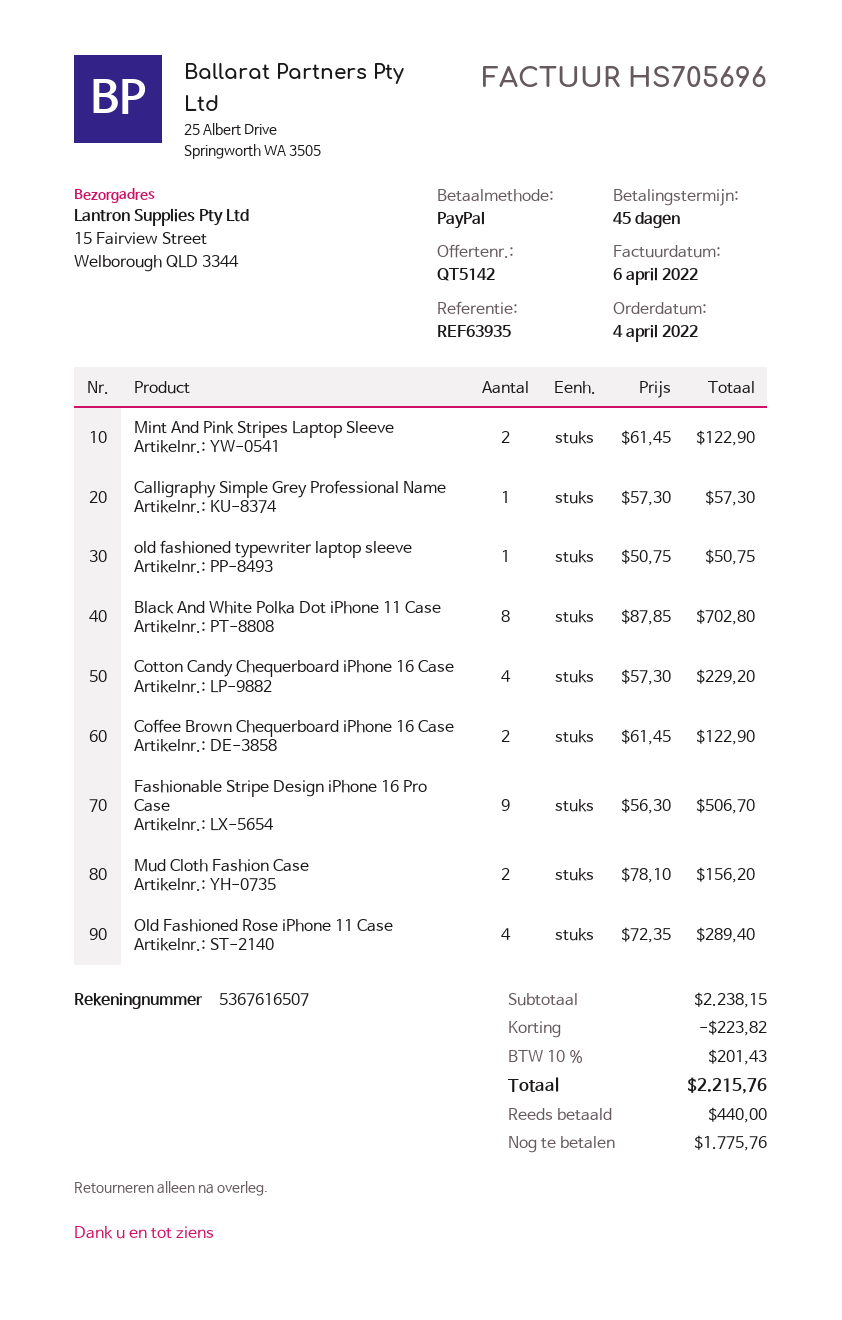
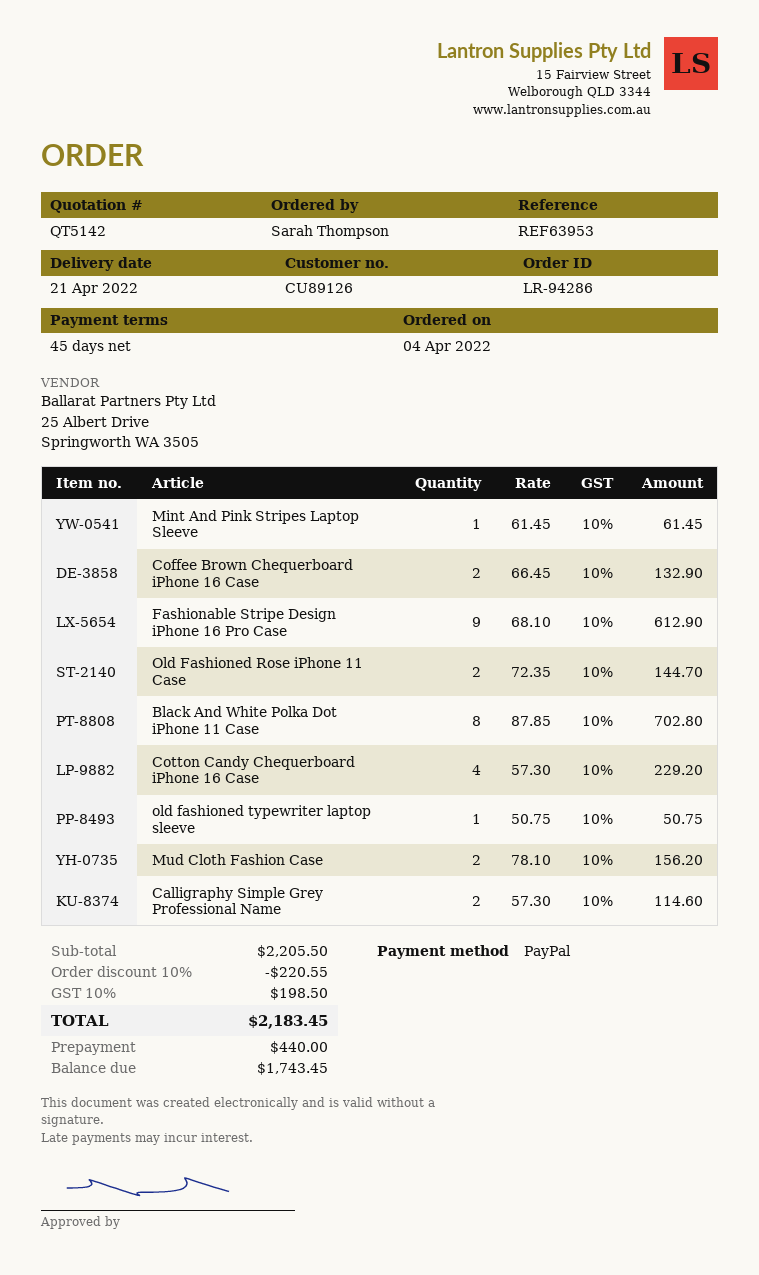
reference: REF63935 -> REF63953
Mint And Pink Stripes Laptop Sleeve: 2 x 61.45 = 122.90 -> 1 x 61.45 = 61.45
Calligraphy Simple Grey Professional Name: 1 x 57.30 = 57.30 -> 2 x 57.30 = 114.60
Coffee Brown Chequerboard iPhone 16 Case: 2 x 61.45 = 122.90 -> 2 x 66.45 = 132.90
Fashionable Stripe Design iPhone 16 Pro Case: 9 x 56.30 = 506.70 -> 9 x 68.10 = 612.90
Old Fashioned Rose iPhone 11 Case: 4 x 72.35 = 289.40 -> 2 x 72.35 = 144.70
subtotal: 2238.15 -> 2205.50
discount: 223.82 -> 220.55
tax: 10% = 201.43 -> 10% = 198.50
total: 2215.76 -> 2183.45
balance: 1775.76 -> 1743.45

